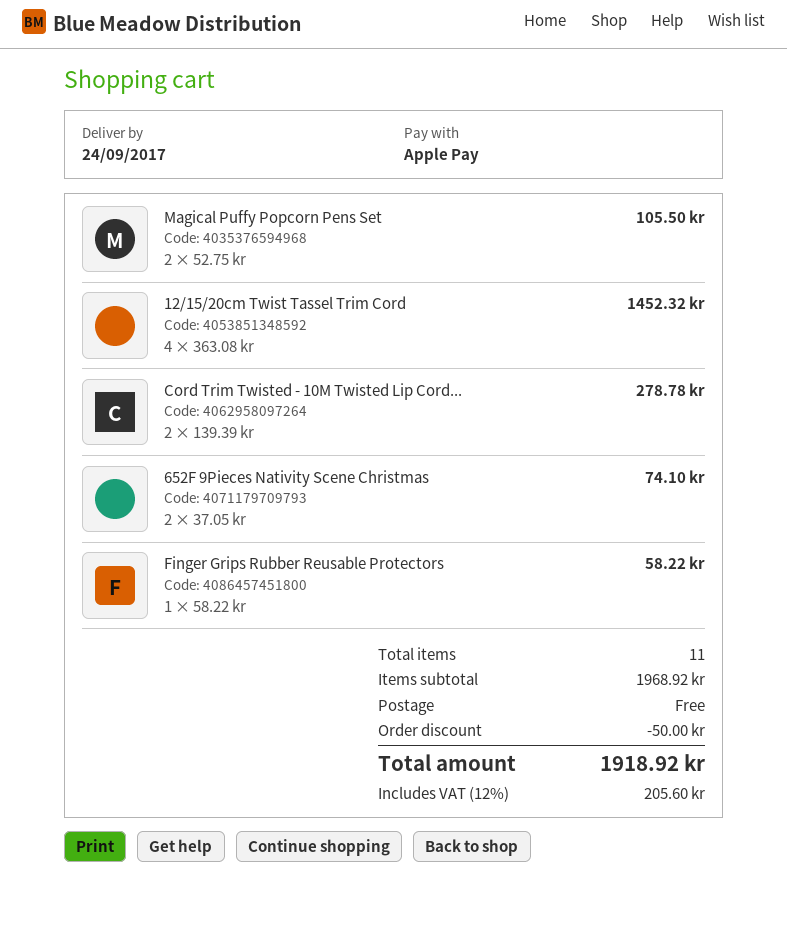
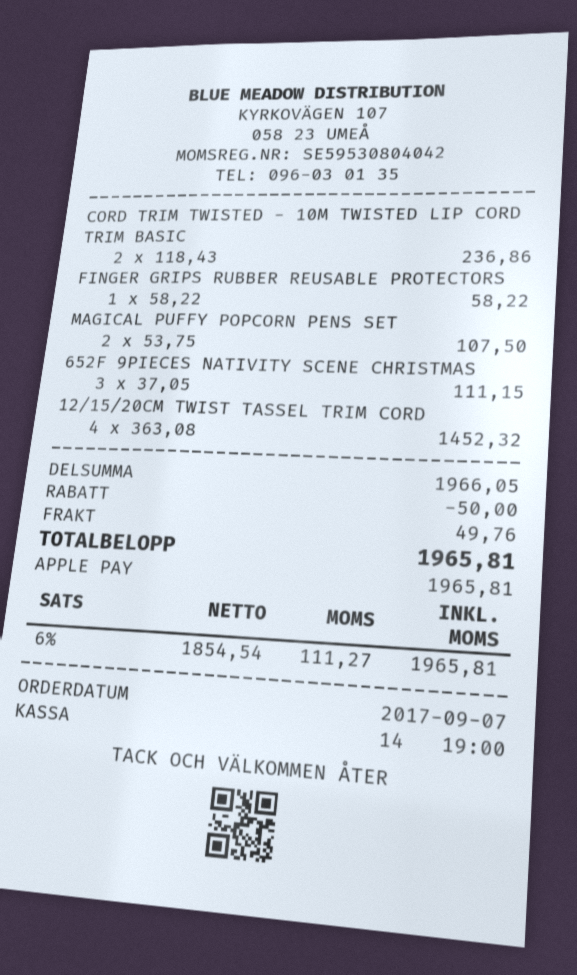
Magical Puffy Popcorn Pens Set: 2 x 52.75 = 105.50 -> 2 x 53.75 = 107.50
Cord Trim Twisted - 10M Twisted Lip Cord...: 2 x 139.39 = 278.78 -> 2 x 118.43 = 236.86
652F 9Pieces Nativity Scene Christmas: 2 x 37.05 = 74.10 -> 3 x 37.05 = 111.15
subtotal: 1968.92 -> 1966.05
shipping: 0.00 -> 49.76
tax: 12% = 205.60 -> 6% = 111.27
total: 1918.92 -> 1965.81

